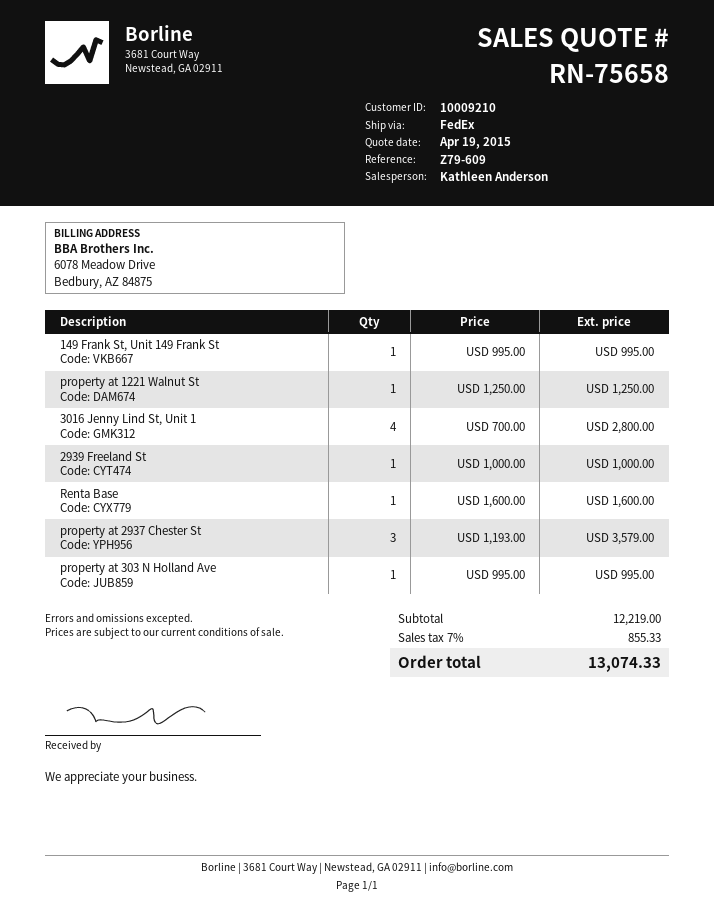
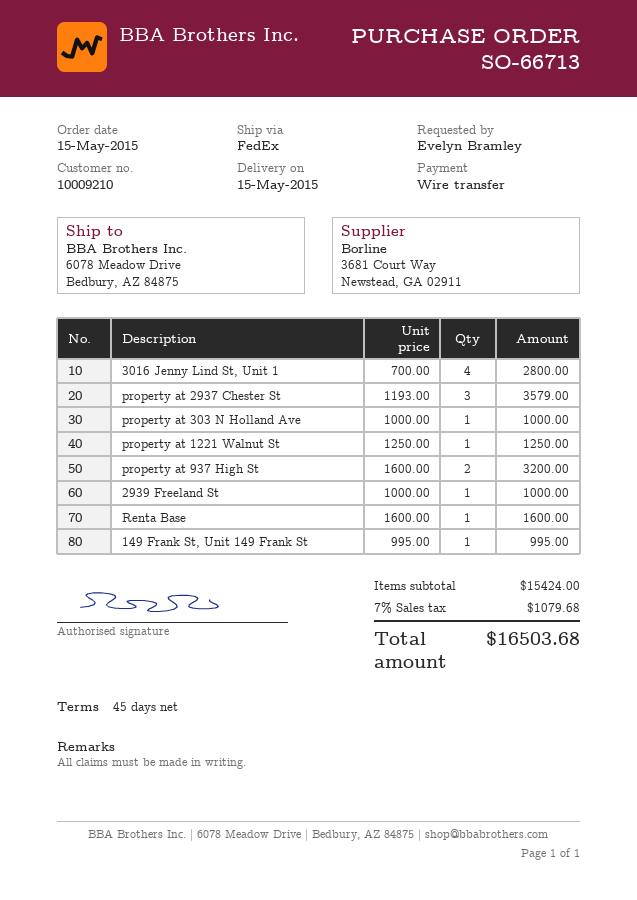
property at 303 N Holland Ave: 1 x 995.00 = 995.00 -> 1 x 1000.00 = 1000.00
property at 937 High St: none -> 2 x 1600.00 = 3200.00
subtotal: 12219.00 -> 15424.00
tax: 7% = 855.33 -> 7% = 1079.68
total: 13074.33 -> 16503.68

